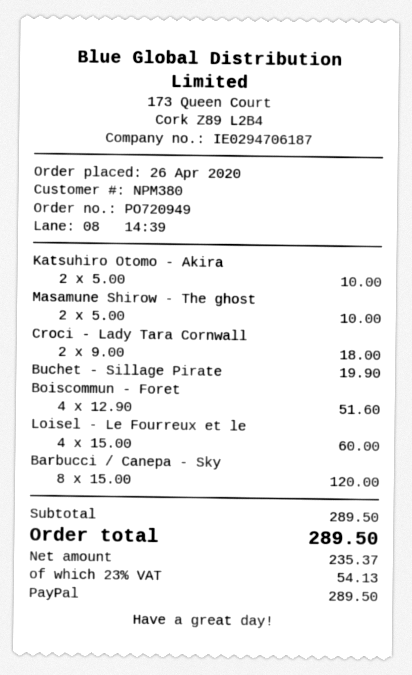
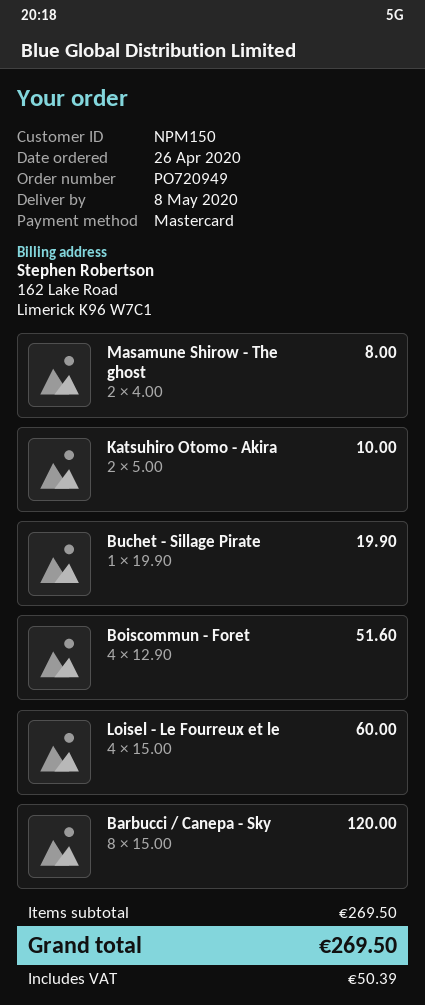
customer number: NPM380 -> NPM150
payment method: PayPal -> Mastercard
Masamune Shirow - The ghost: 2 x 5.00 = 10.00 -> 2 x 4.00 = 8.00
Croci - Lady Tara Cornwall: 2 x 9.00 = 18.00 -> none
subtotal: 289.50 -> 269.50
tax: 54.13 -> 50.39
total: 289.50 -> 269.50

